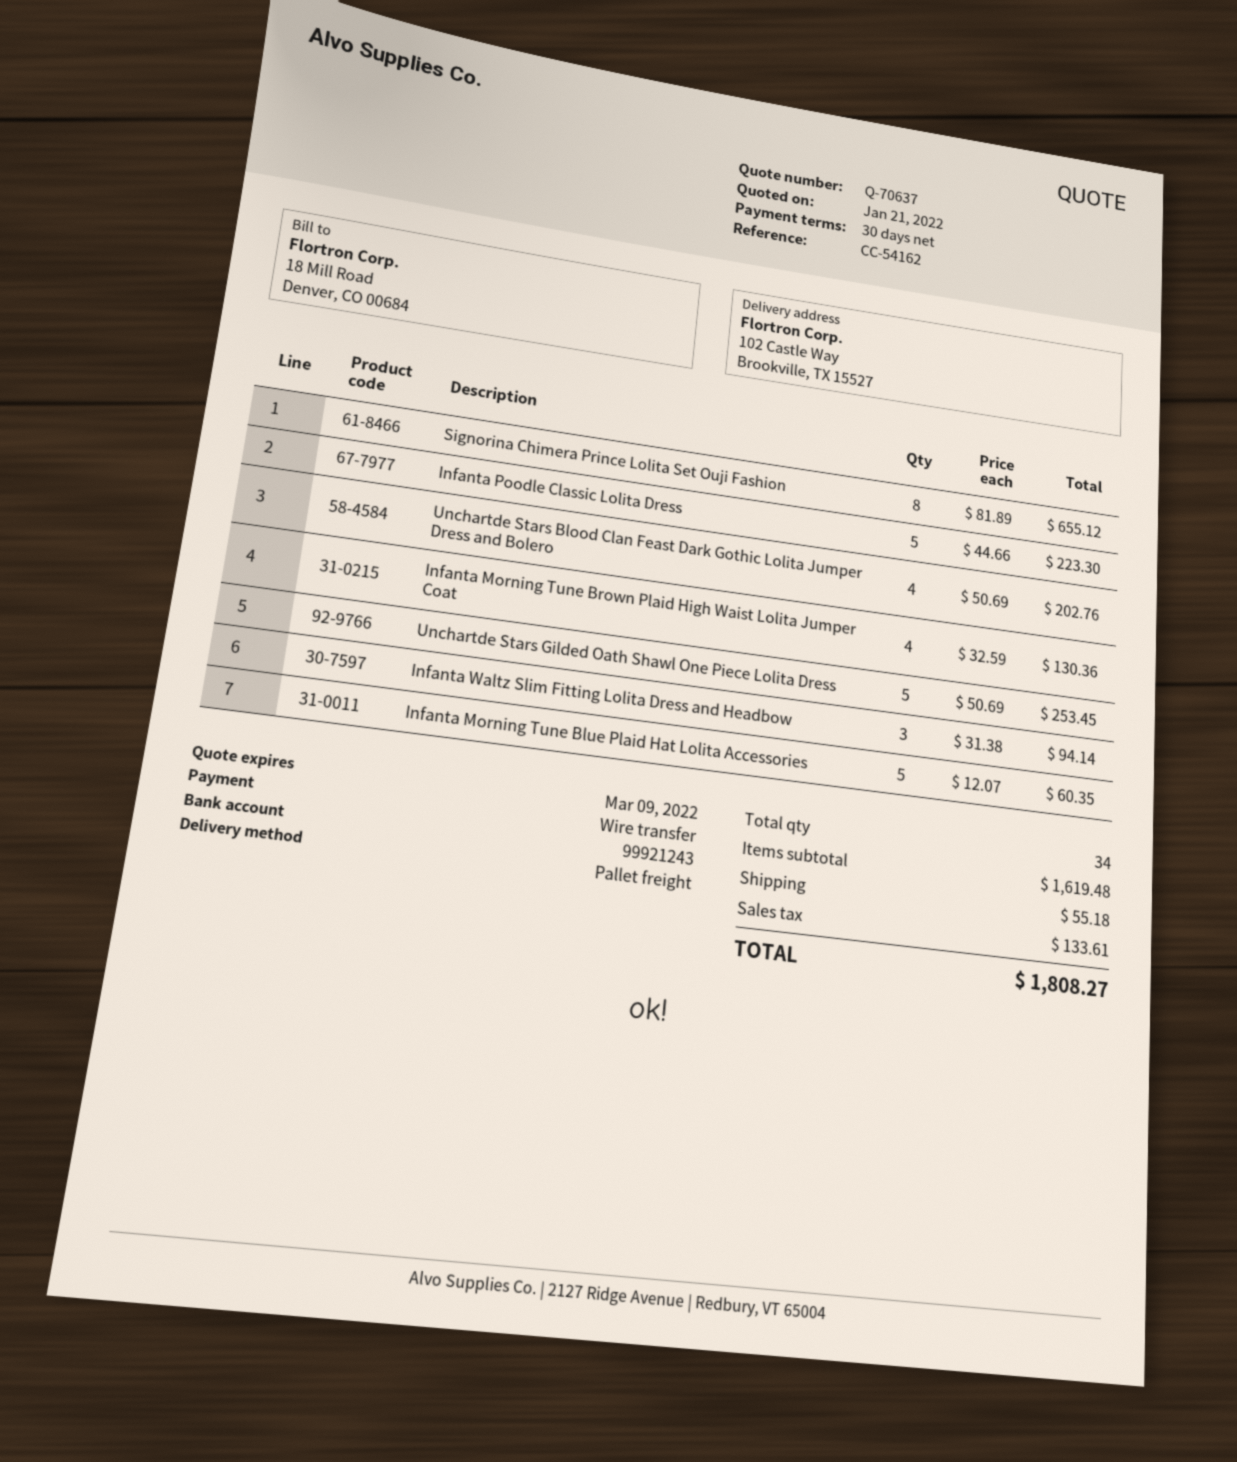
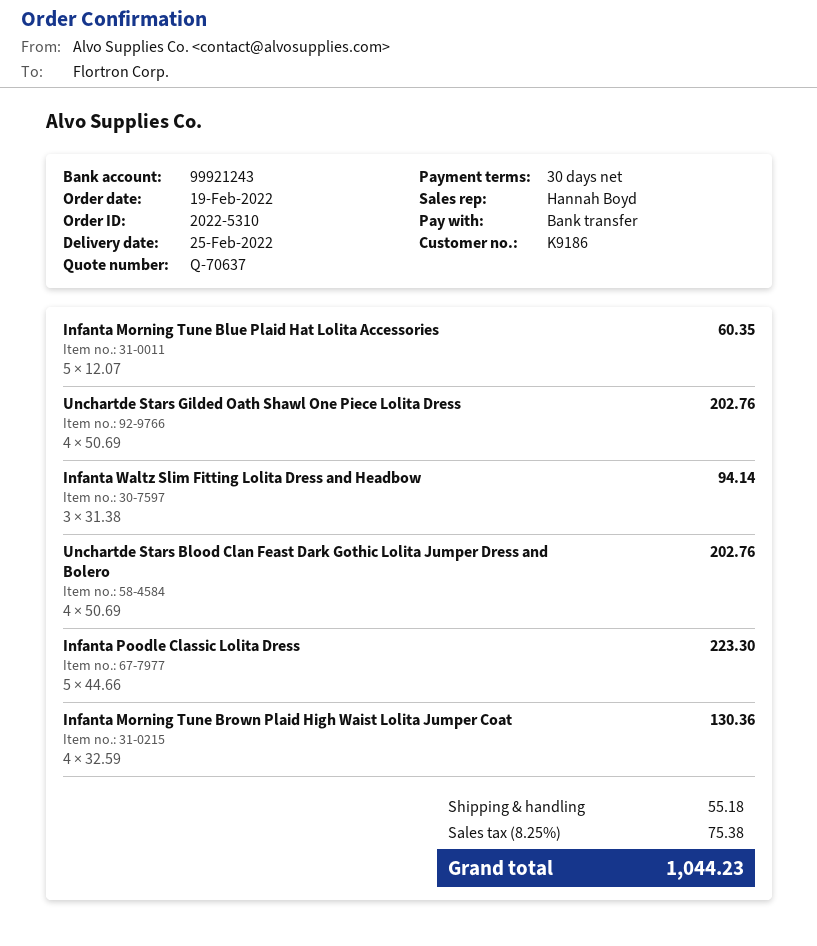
Signorina Chimera Prince Lolita Set Ouji Fashion: 8 x 81.89 = 655.12 -> none
Unchartde Stars Gilded Oath Shawl One Piece Lolita Dress: 5 x 50.69 = 253.45 -> 4 x 50.69 = 202.76
tax: 133.61 -> 75.38
total: 1808.27 -> 1044.23

